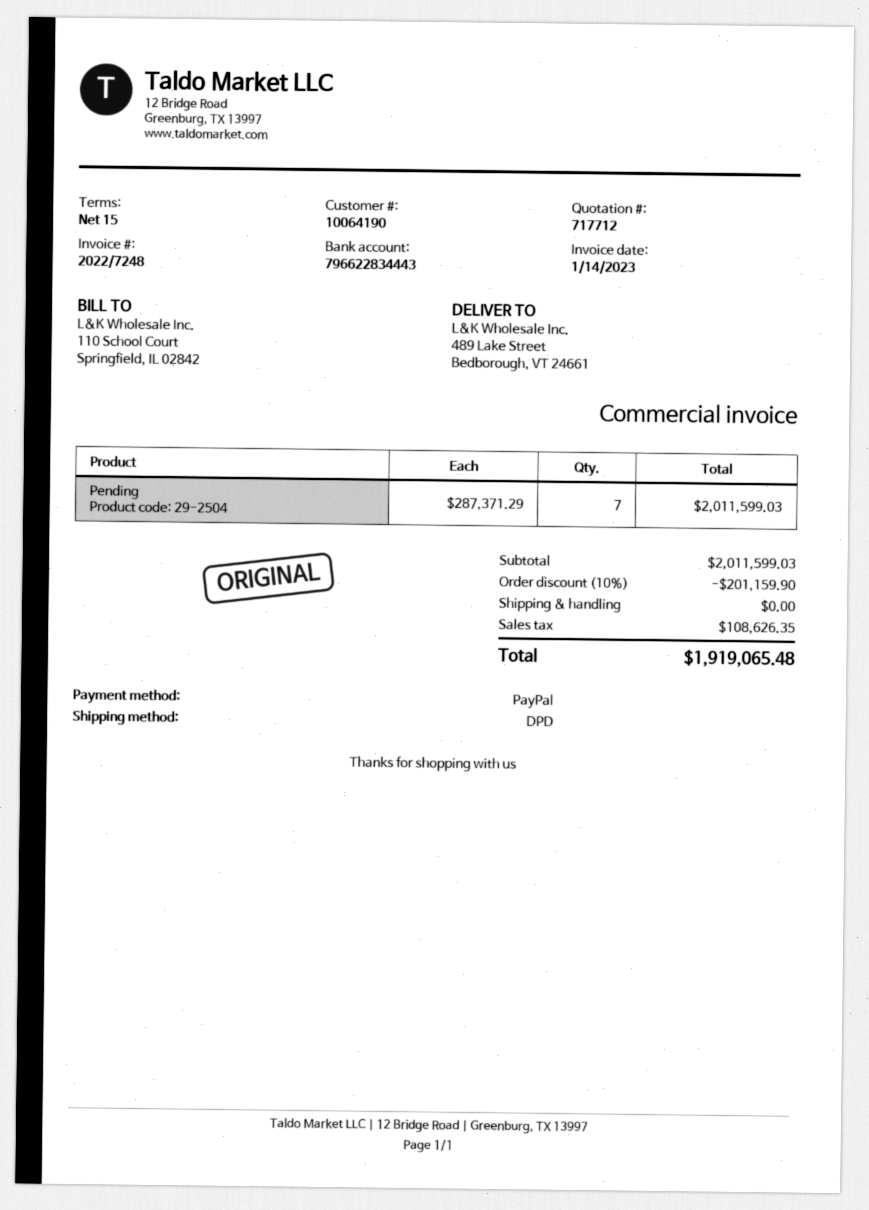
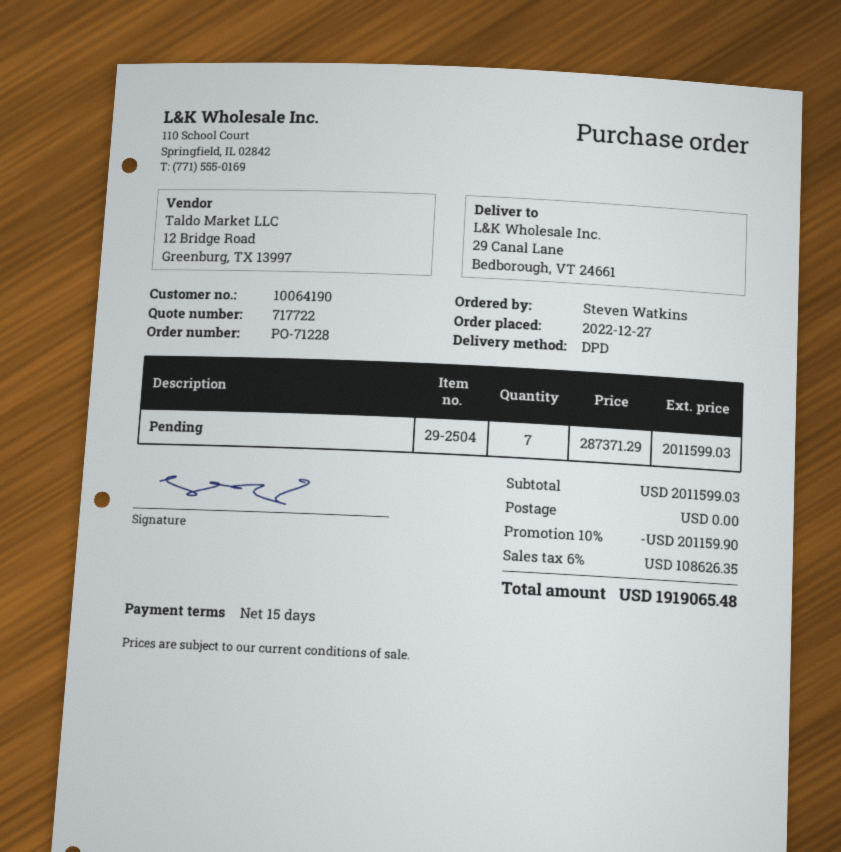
quote number: 717712 -> 717722
ship to: 489 Lake Street, Bedborough, VT 24661 -> 29 Canal Lane, Bedborough, VT 24661

